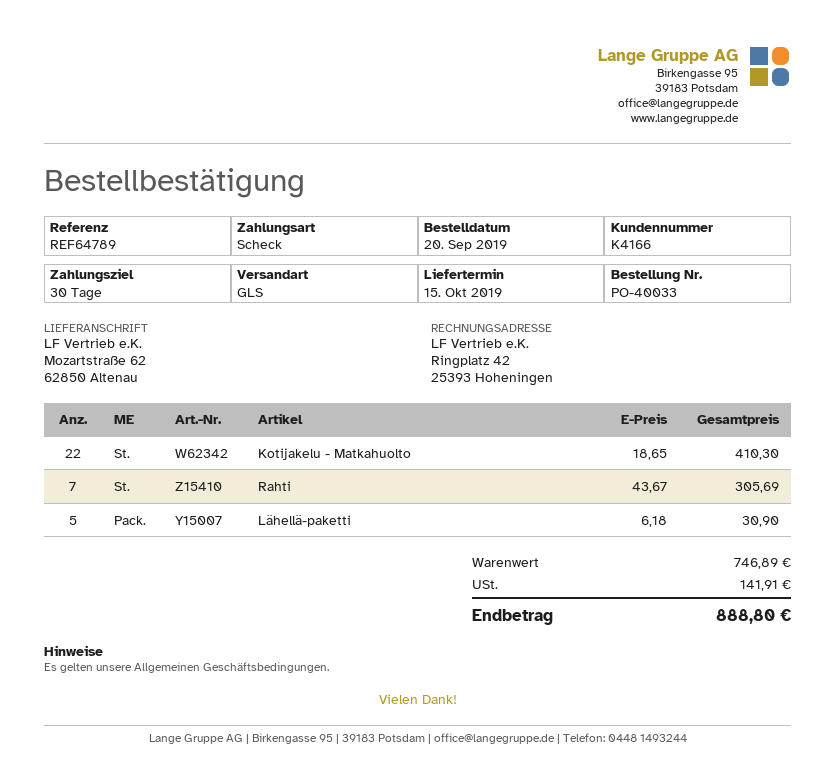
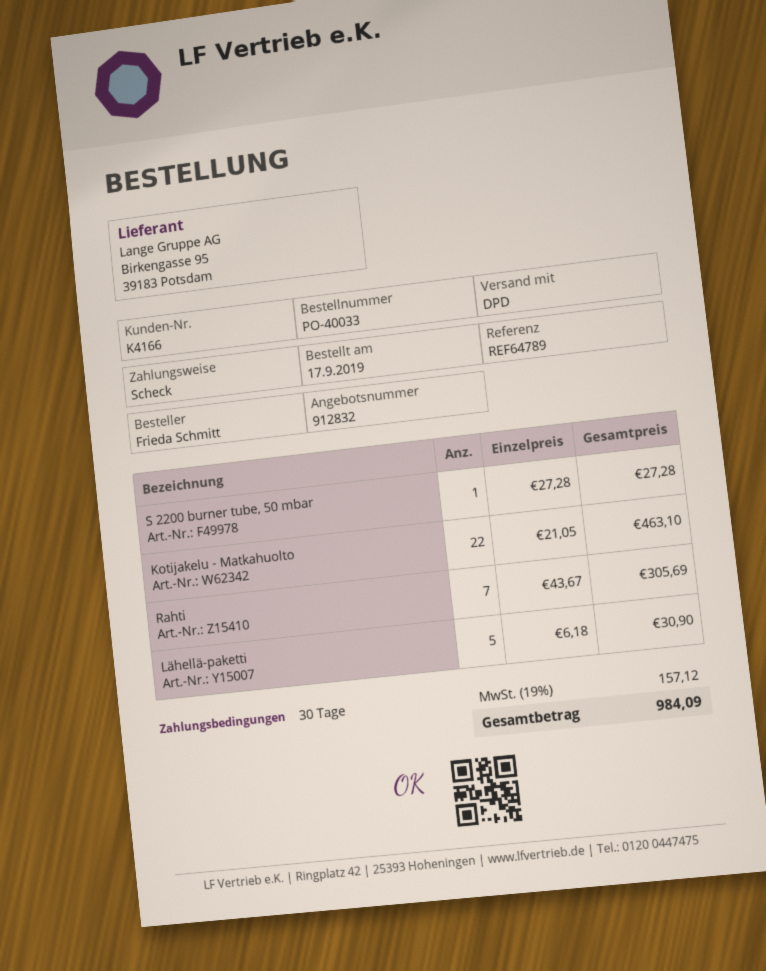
order date: 2019-09-20 -> 2019-09-17
shipping method: GLS -> DPD
Kotijakelu - Matkahuolto: 22 x 18.65 = 410.30 -> 22 x 21.05 = 463.10
S 2200 burner tube, 50 mbar: none -> 1 x 27.28 = 27.28
tax: 141.91 -> 157.12
total: 888.80 -> 984.09

